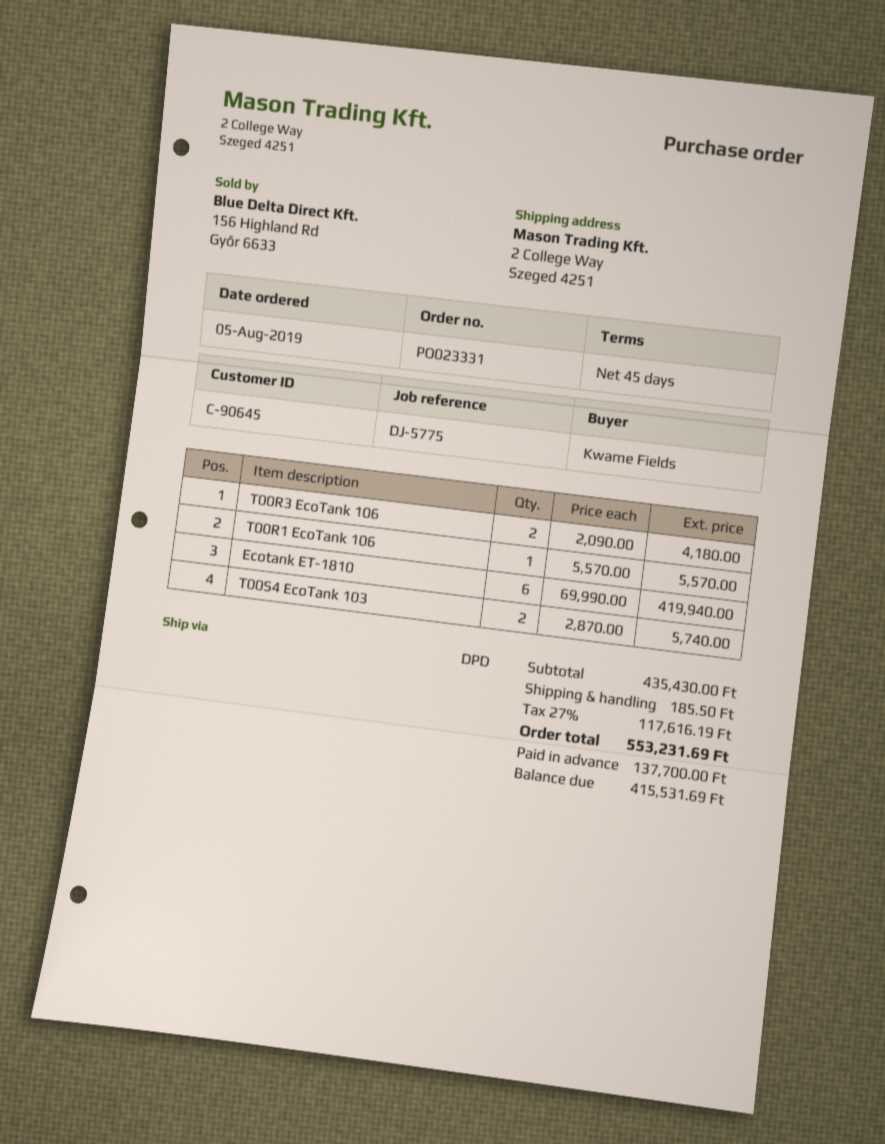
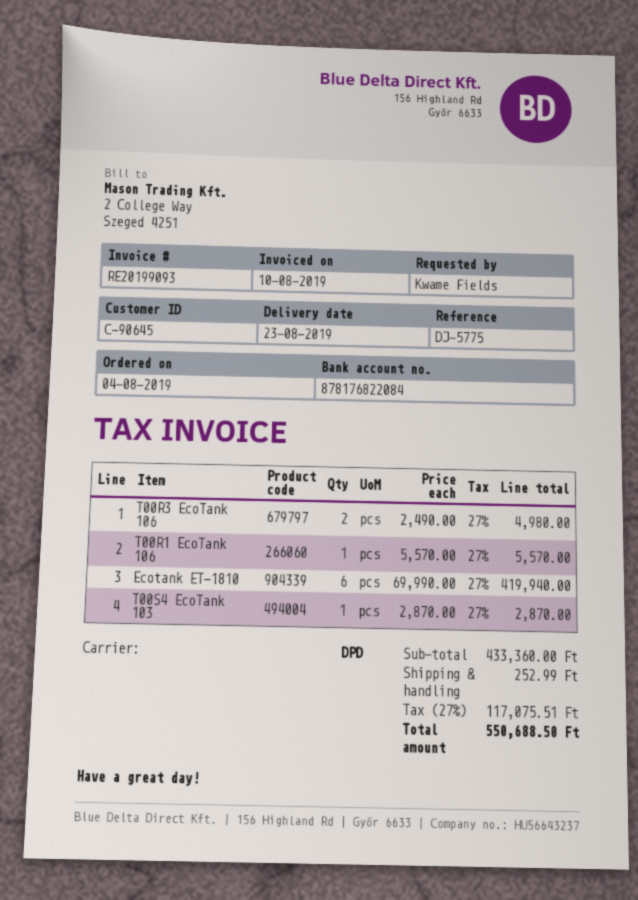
order date: 2019-08-05 -> 2019-08-04
T00R3 EcoTank 106: 2 x 2090.00 = 4180.00 -> 2 x 2490.00 = 4980.00
T00S4 EcoTank 103: 2 x 2870.00 = 5740.00 -> 1 x 2870.00 = 2870.00
subtotal: 435430.00 -> 433360.00
shipping: 185.50 -> 252.99
tax: 27% = 117616.19 -> 27% = 117075.51
total: 553231.69 -> 550688.50

